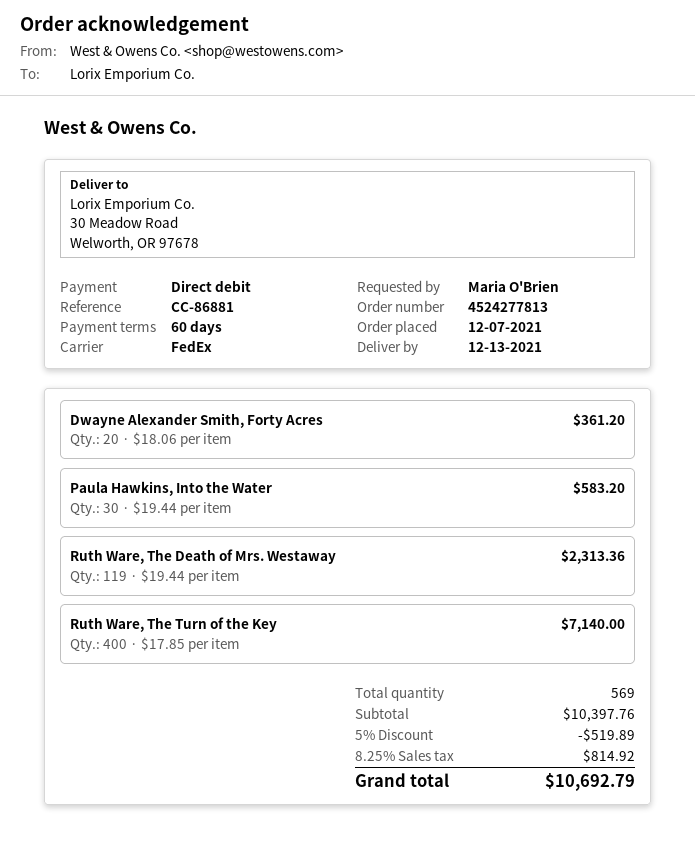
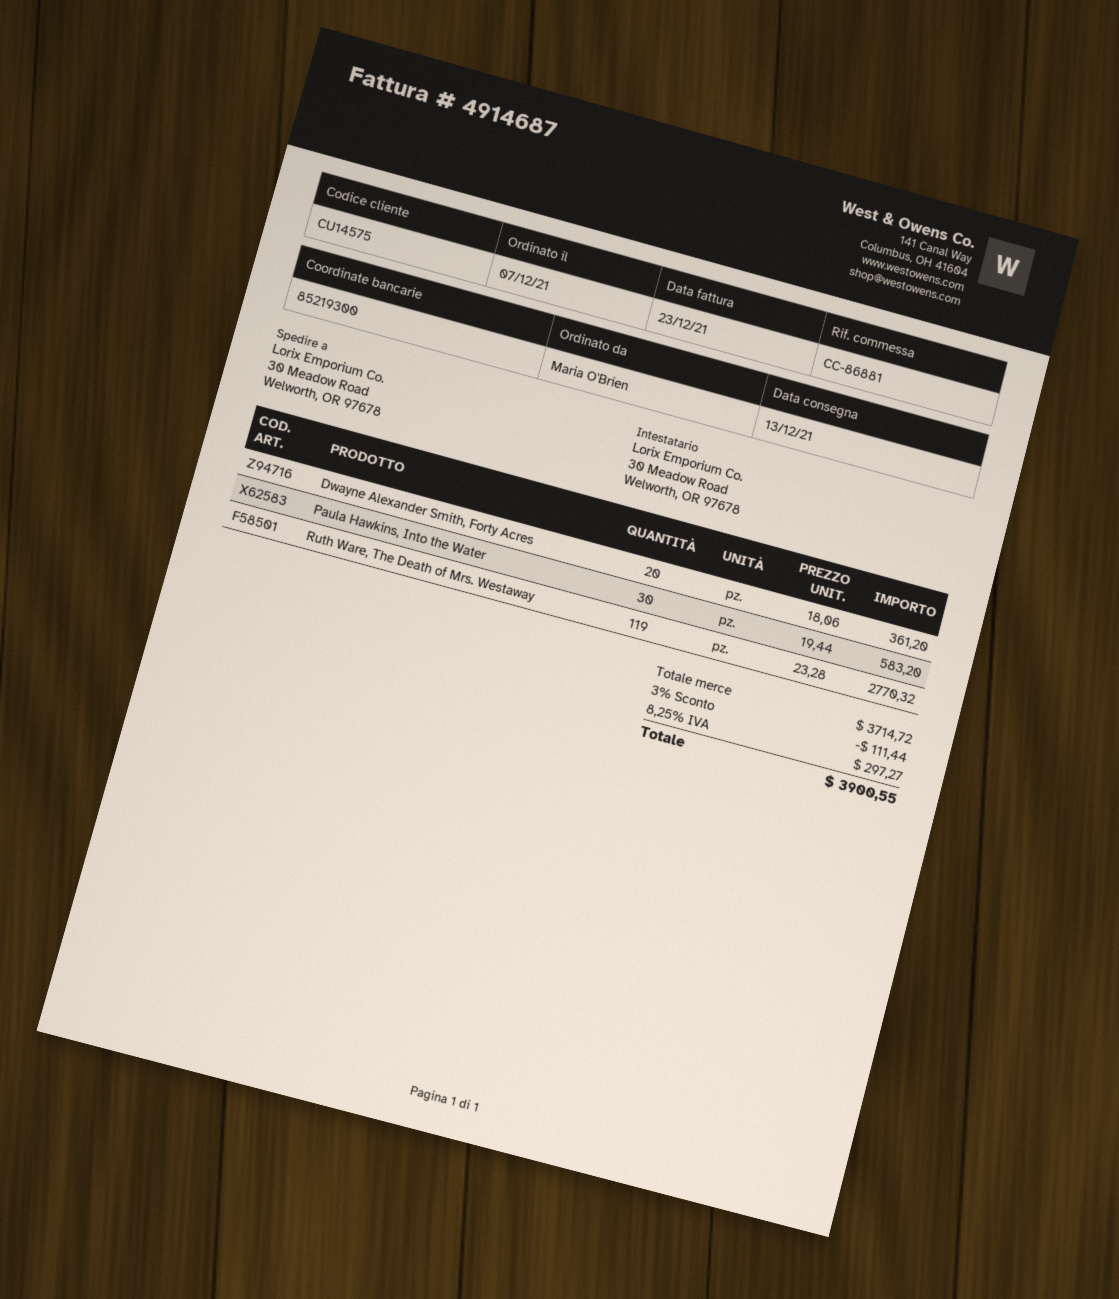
Ruth Ware, The Death of Mrs. Westaway: 119 x 19.44 = 2313.36 -> 119 x 23.28 = 2770.32
Ruth Ware, The Turn of the Key: 400 x 17.85 = 7140.00 -> none
subtotal: 10397.76 -> 3714.72
discount: 5% = 519.89 -> 3% = 111.44
tax: 8.25% = 814.92 -> 8.25% = 297.27
total: 10692.79 -> 3900.55

